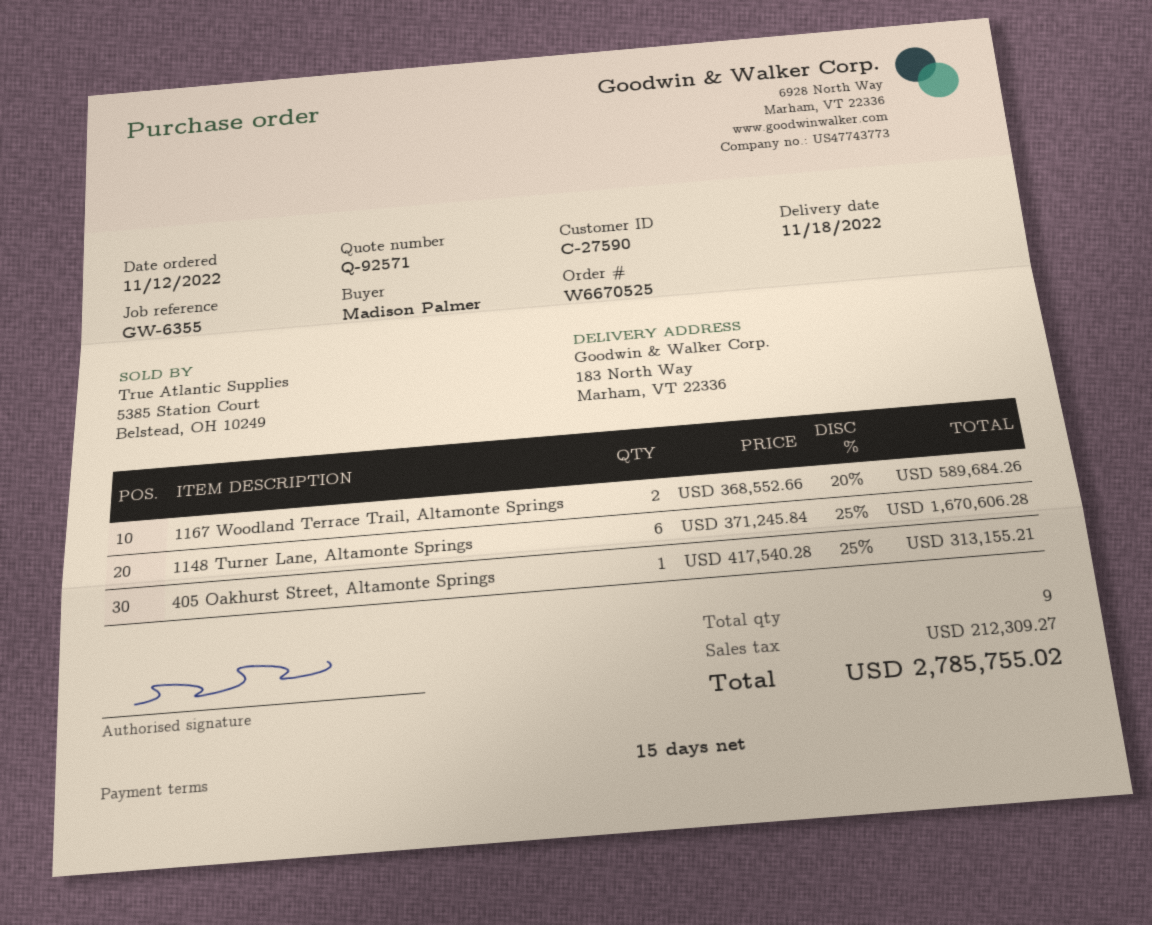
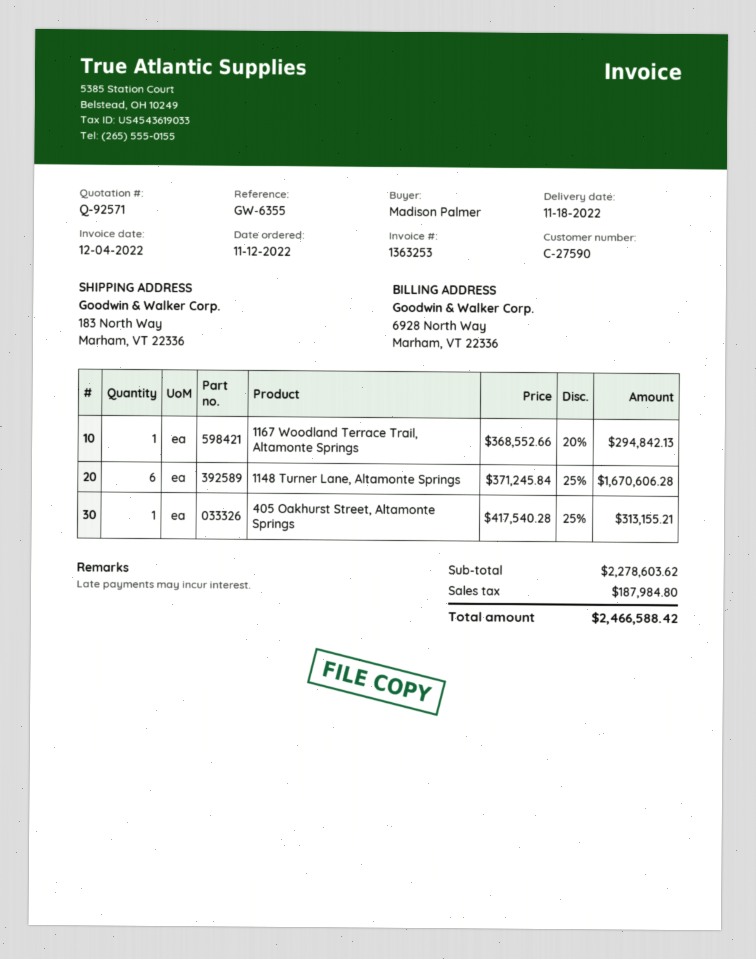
1167 Woodland Terrace Trail, Altamonte Springs: 2 x 368552.66 - 20% = 589684.26 -> 1 x 368552.66 - 20% = 294842.13
tax: 212309.27 -> 187984.80
total: 2785755.02 -> 2466588.42

